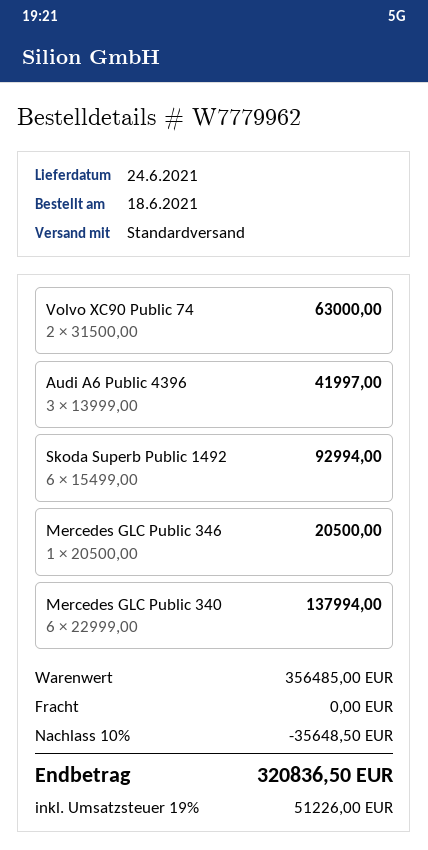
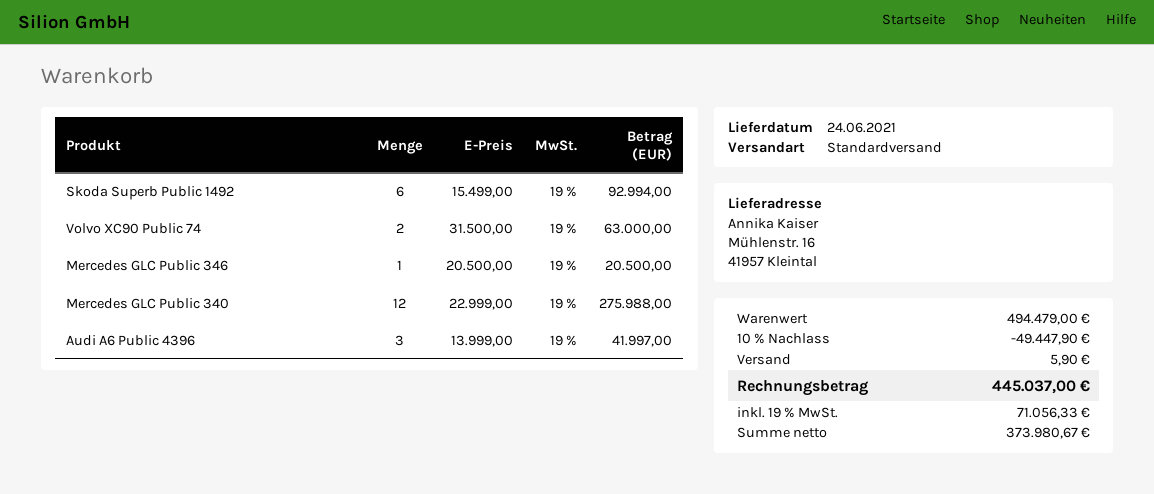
Mercedes GLC Public 340: 6 x 22999.00 = 137994.00 -> 12 x 22999.00 = 275988.00
subtotal: 356485.00 -> 494479.00
discount: 10% = 35648.50 -> 10% = 49447.90
shipping: 0.00 -> 5.90
tax: 19% = 51226.00 -> 19% = 71056.33
total: 320836.50 -> 445037.00

